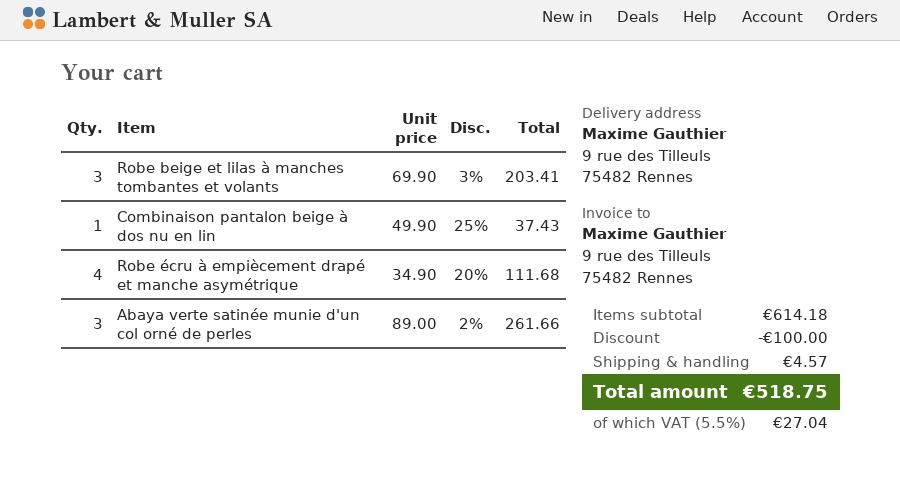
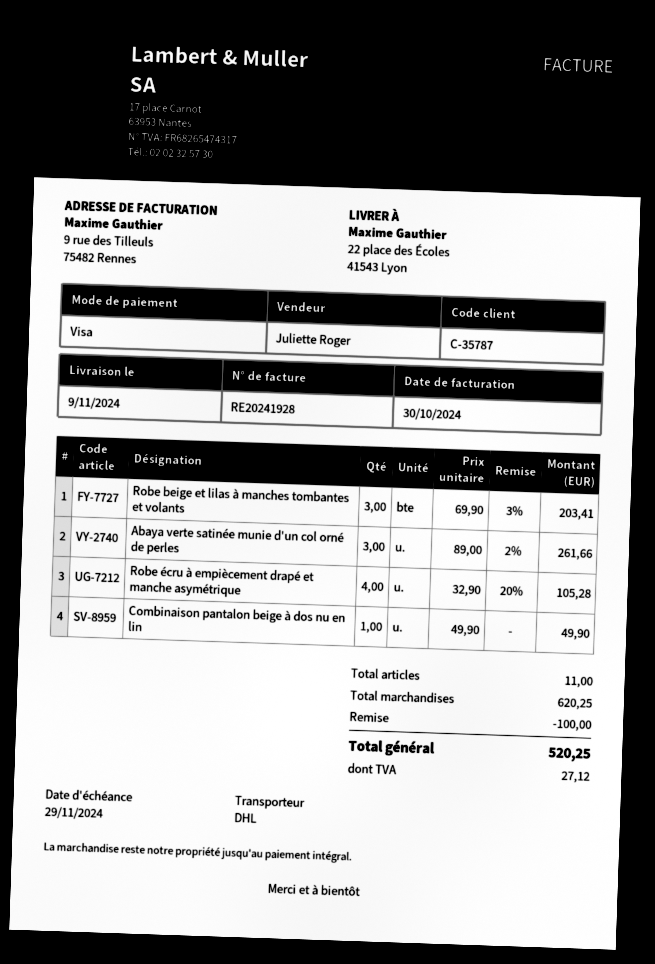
ship to: 9 rue des Tilleuls, 75482 Rennes -> 22 place des Écoles, 41543 Lyon
Combinaison pantalon beige à dos nu en lin: 1 x 49.90 - 25% = 37.43 -> 1 x 49.90 = 49.90
Robe écru à empiècement drapé et manche asymétrique: 4 x 34.90 - 20% = 111.68 -> 4 x 32.90 - 20% = 105.28
subtotal: 614.18 -> 620.25
shipping: 4.57 -> none
tax: 27.04 -> 27.12
total: 518.75 -> 520.25

